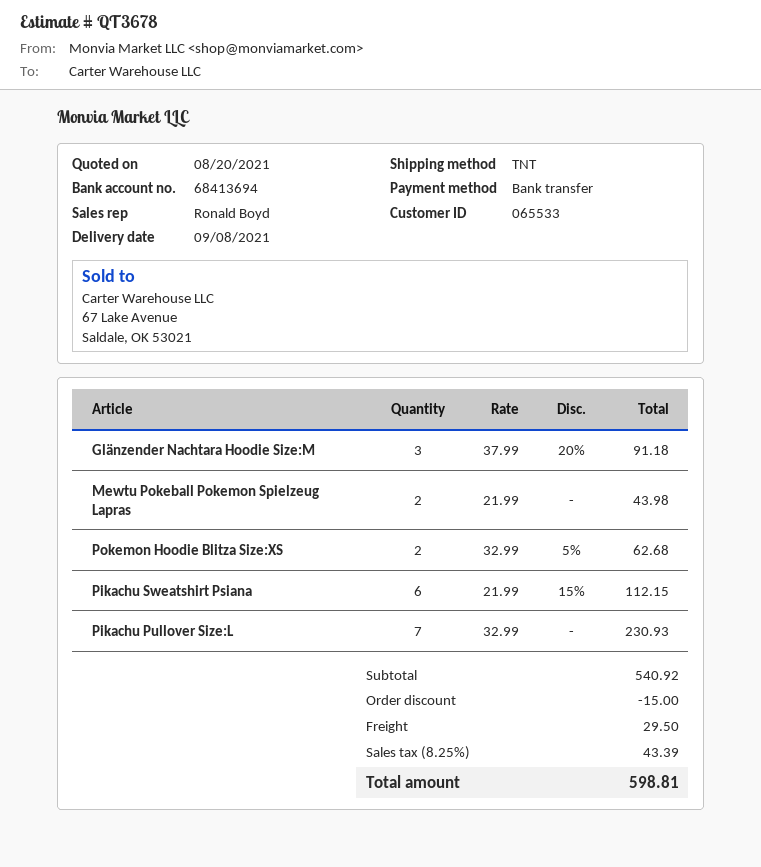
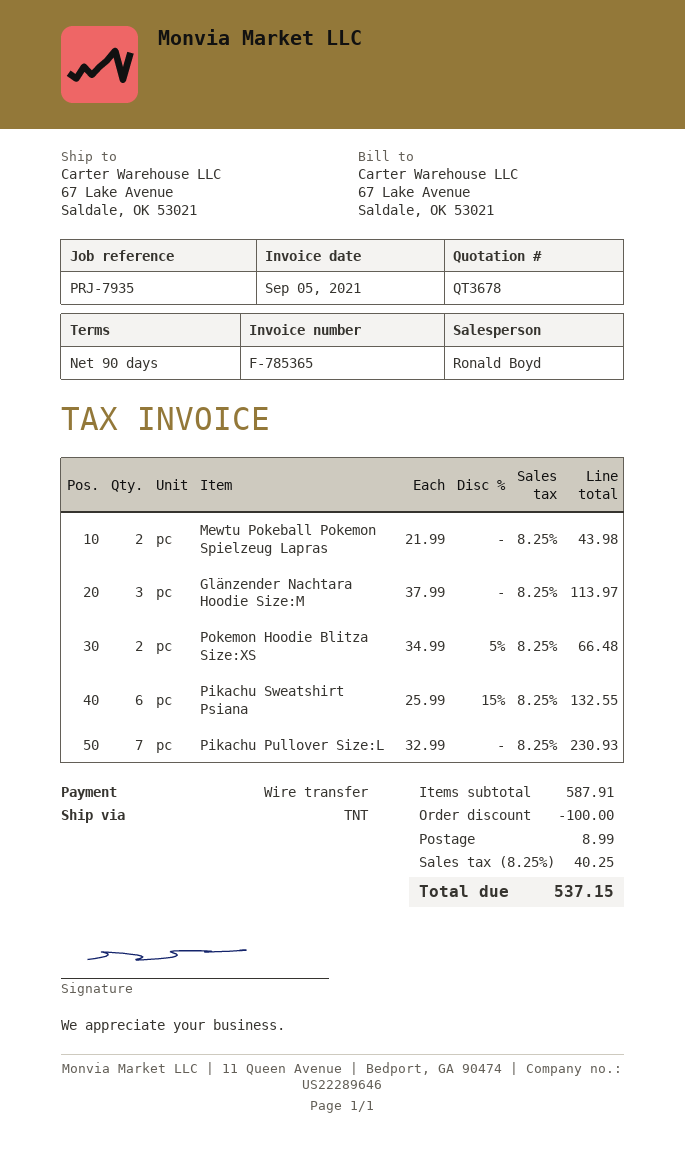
Glänzender Nachtara Hoodie Size:M: 3 x 37.99 - 20% = 91.18 -> 3 x 37.99 = 113.97
Pokemon Hoodie Blitza Size:XS: 2 x 32.99 - 5% = 62.68 -> 2 x 34.99 - 5% = 66.48
Pikachu Sweatshirt Psiana: 6 x 21.99 - 15% = 112.15 -> 6 x 25.99 - 15% = 132.55
subtotal: 540.92 -> 587.91
discount: 15.00 -> 100.00
shipping: 29.50 -> 8.99
tax: 8.25% = 43.39 -> 8.25% = 40.25
total: 598.81 -> 537.15

